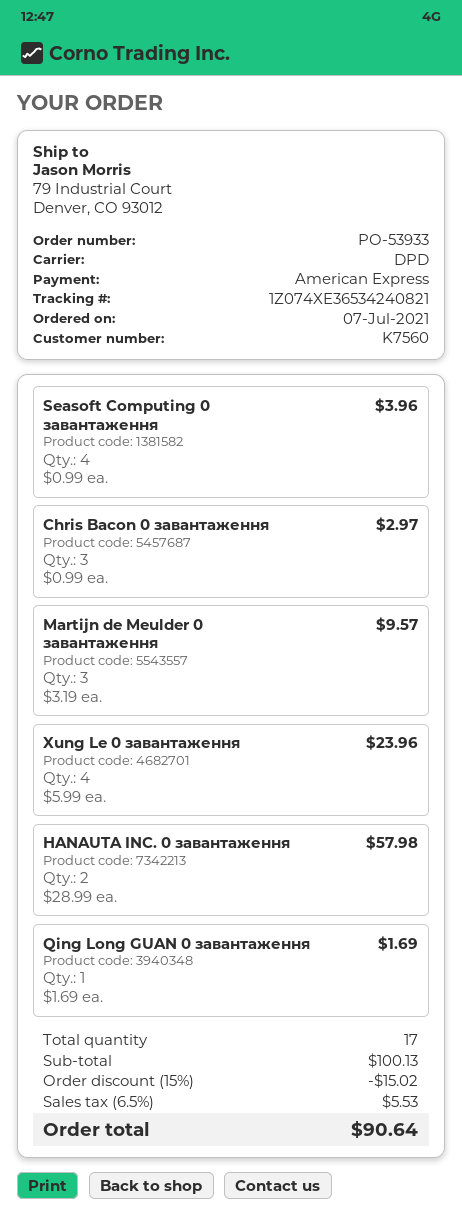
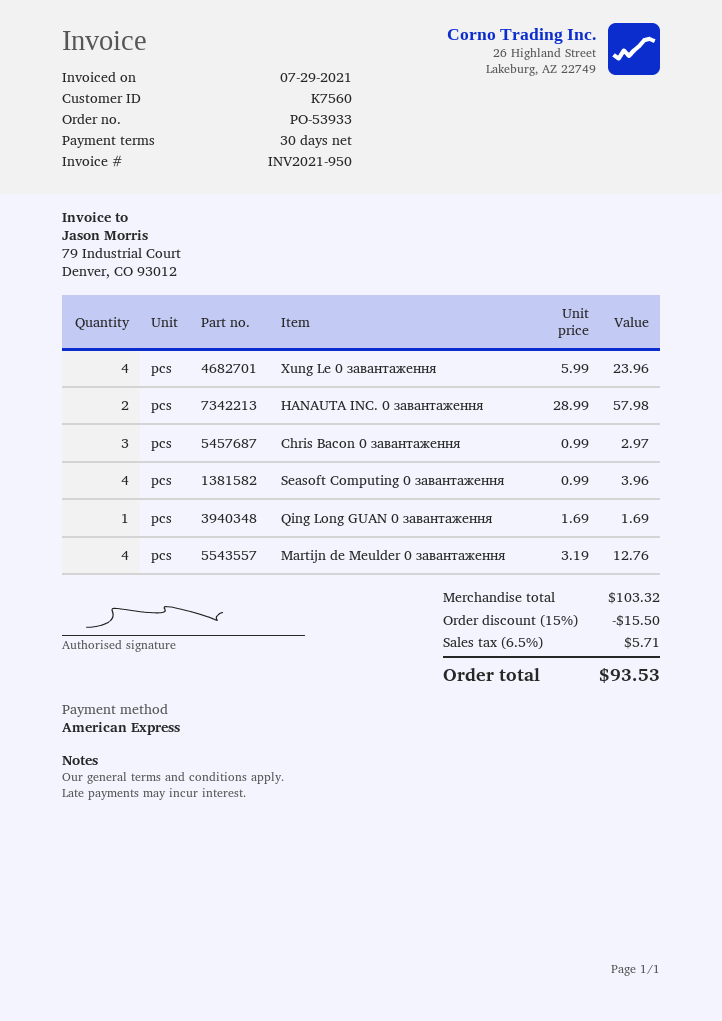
Martijn de Meulder 0 завантаження: 3 x 3.19 = 9.57 -> 4 x 3.19 = 12.76
subtotal: 100.13 -> 103.32
discount: 15% = 15.02 -> 15% = 15.50
tax: 6.5% = 5.53 -> 6.5% = 5.71
total: 90.64 -> 93.53

